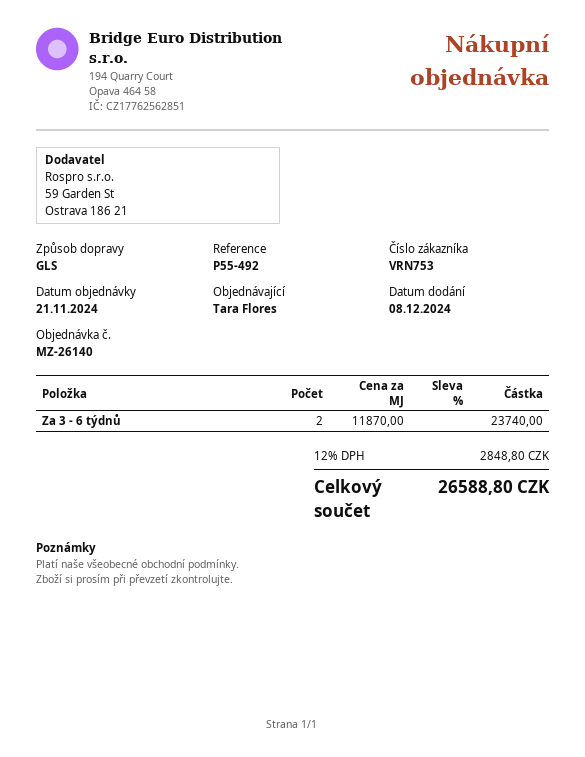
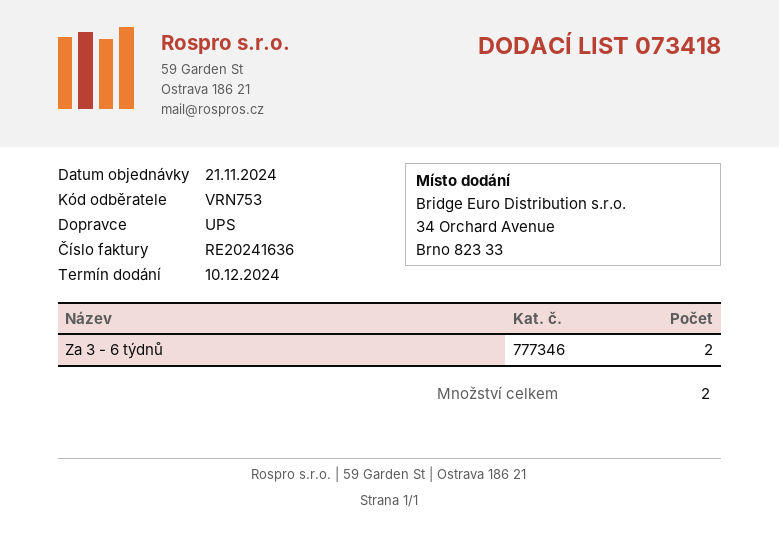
delivery date: 2024-12-08 -> 2024-12-10
shipping method: GLS -> UPS

